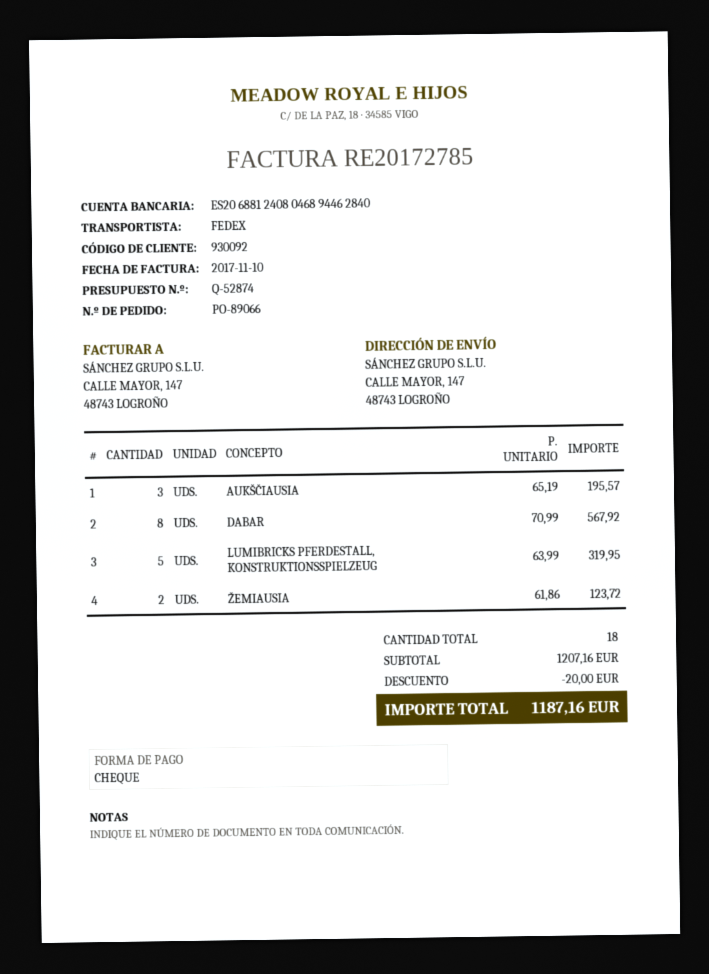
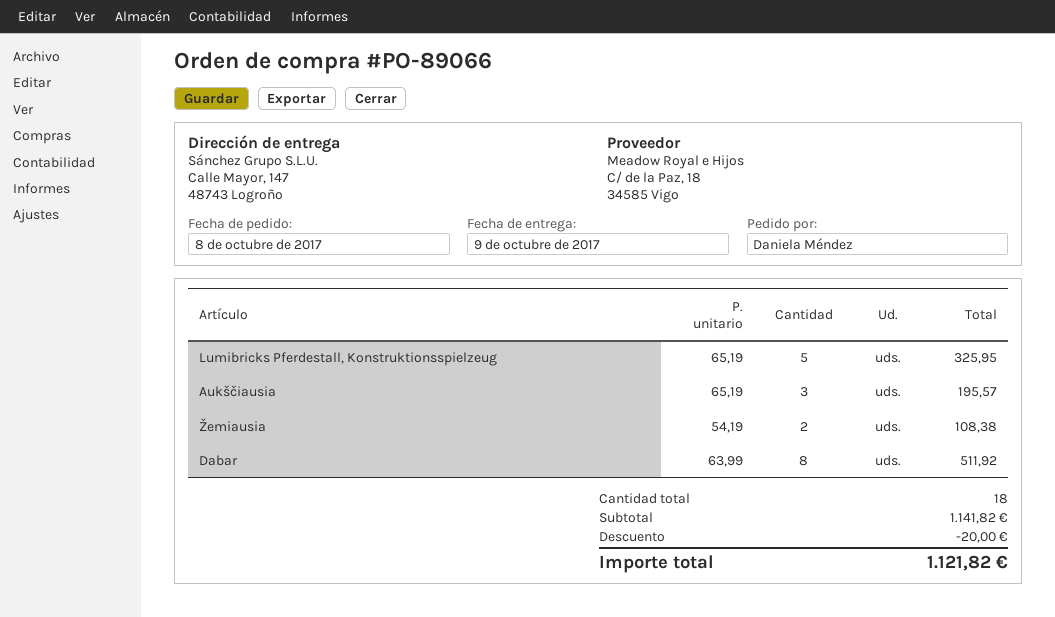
DABAR: 8 x 70.99 = 567.92 -> 8 x 63.99 = 511.92
LUMIBRICKS PFERDESTALL, KONSTRUKTIONSSPIELZEUG: 5 x 63.99 = 319.95 -> 5 x 65.19 = 325.95
ŽEMIAUSIA: 2 x 61.86 = 123.72 -> 2 x 54.19 = 108.38
subtotal: 1207.16 -> 1141.82
total: 1187.16 -> 1121.82

